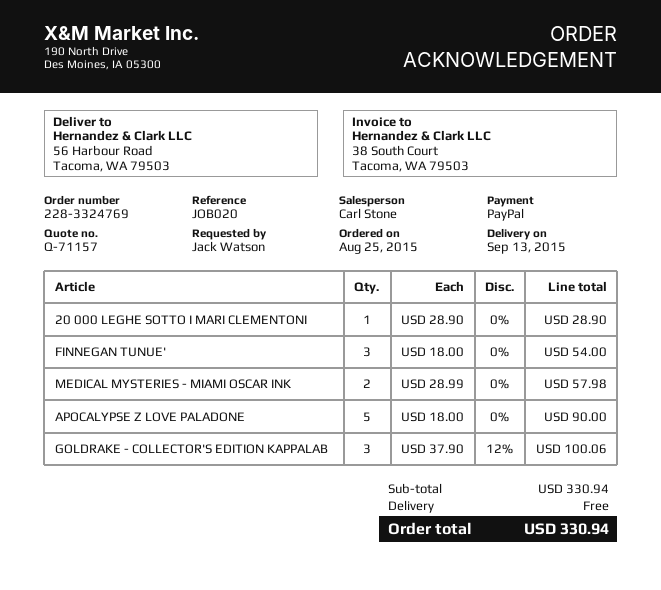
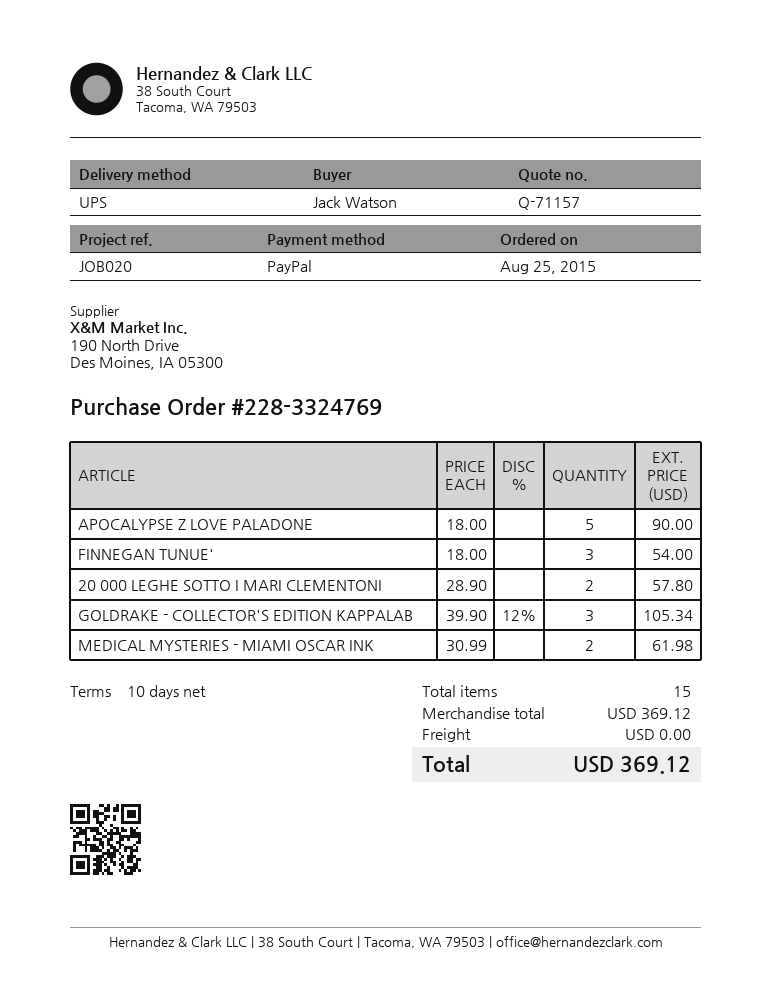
20 000 LEGHE SOTTO I MARI CLEMENTONI: 1 x 28.90 = 28.90 -> 2 x 28.90 = 57.80
MEDICAL MYSTERIES - MIAMI OSCAR INK: 2 x 28.99 = 57.98 -> 2 x 30.99 = 61.98
GOLDRAKE - COLLECTOR'S EDITION KAPPALAB: 3 x 37.90 - 12% = 100.06 -> 3 x 39.90 - 12% = 105.34
subtotal: 330.94 -> 369.12
total: 330.94 -> 369.12

